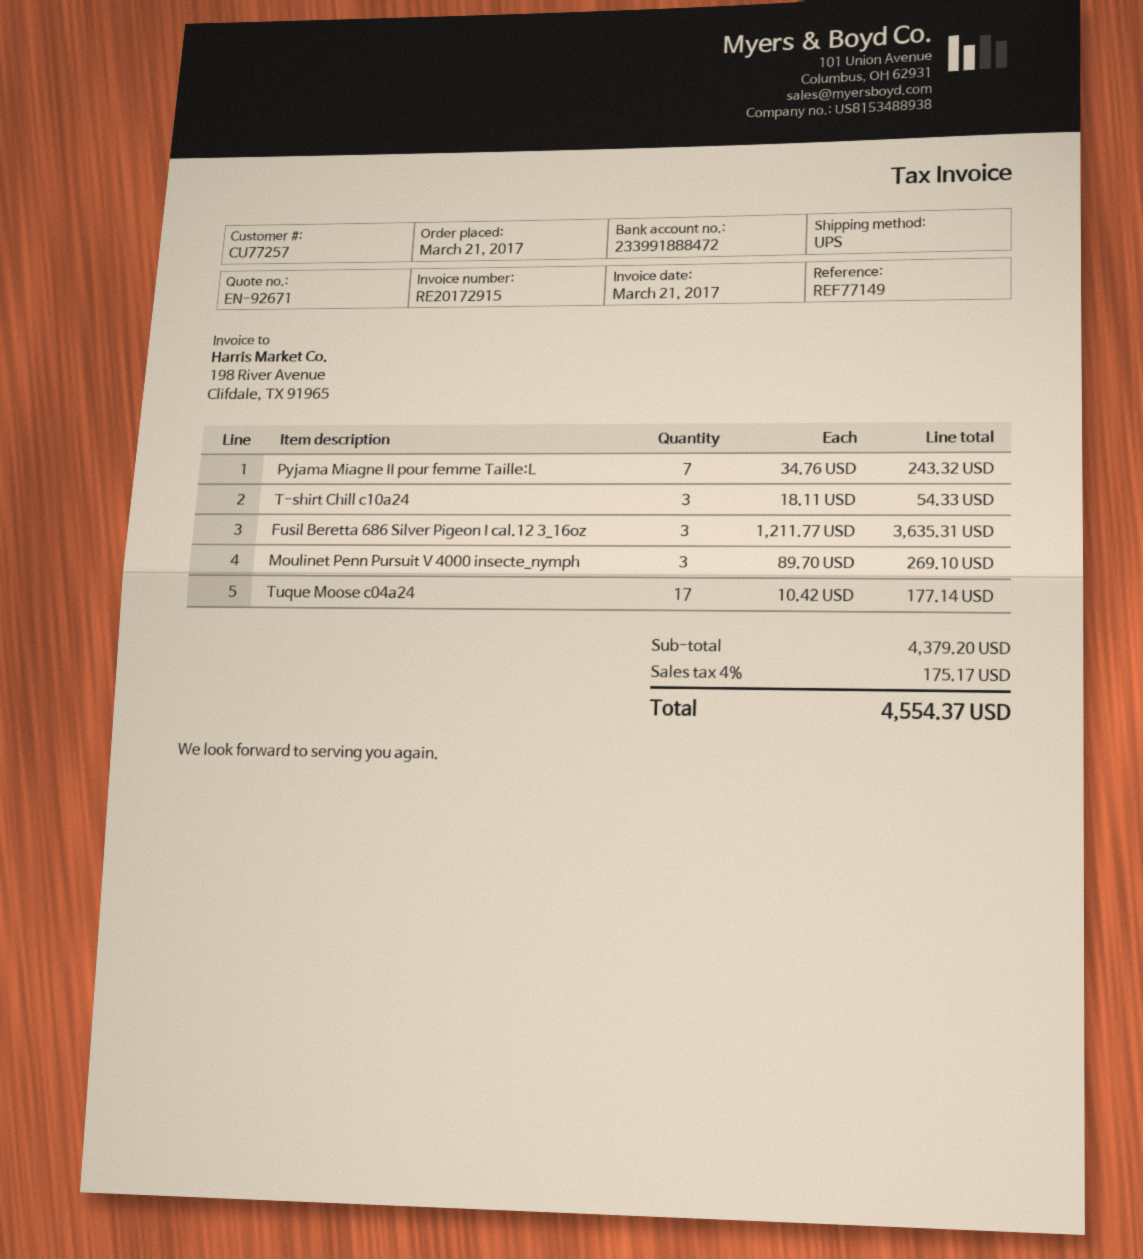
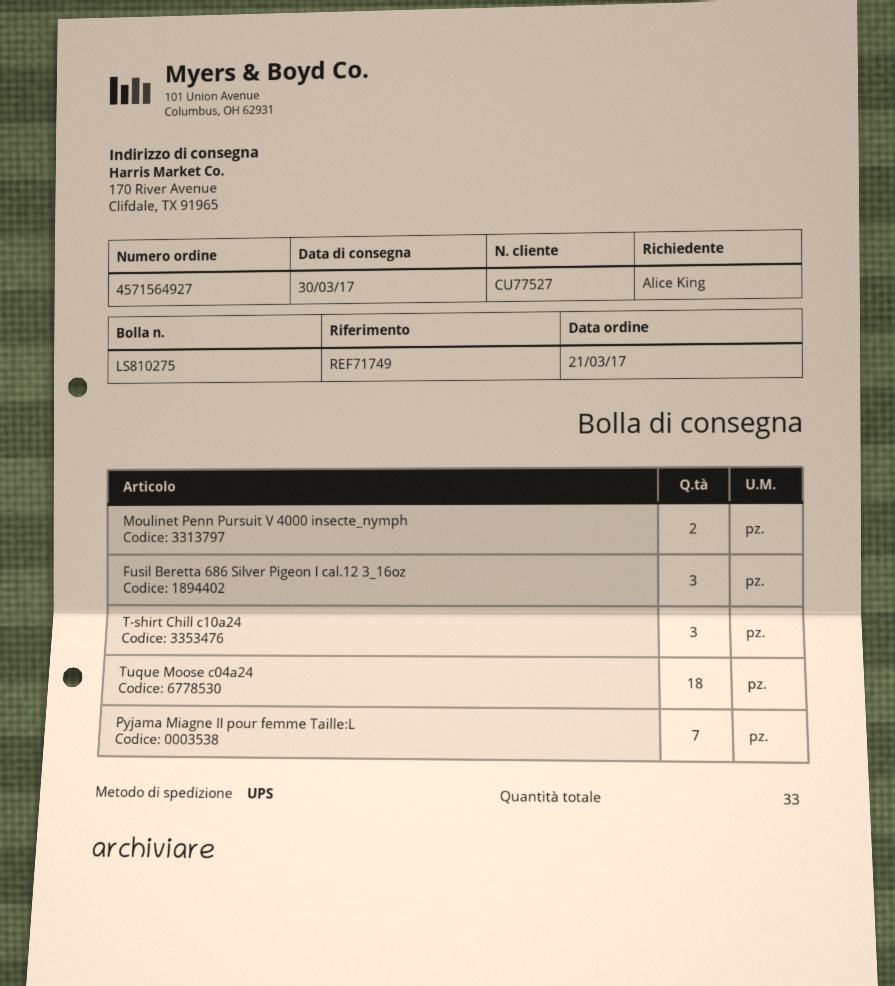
customer number: CU77257 -> CU77527
reference: REF77149 -> REF71749
Moulinet Penn Pursuit V 4000 insecte_nymph: 3 -> 2
Tuque Moose c04a24: 17 -> 18

